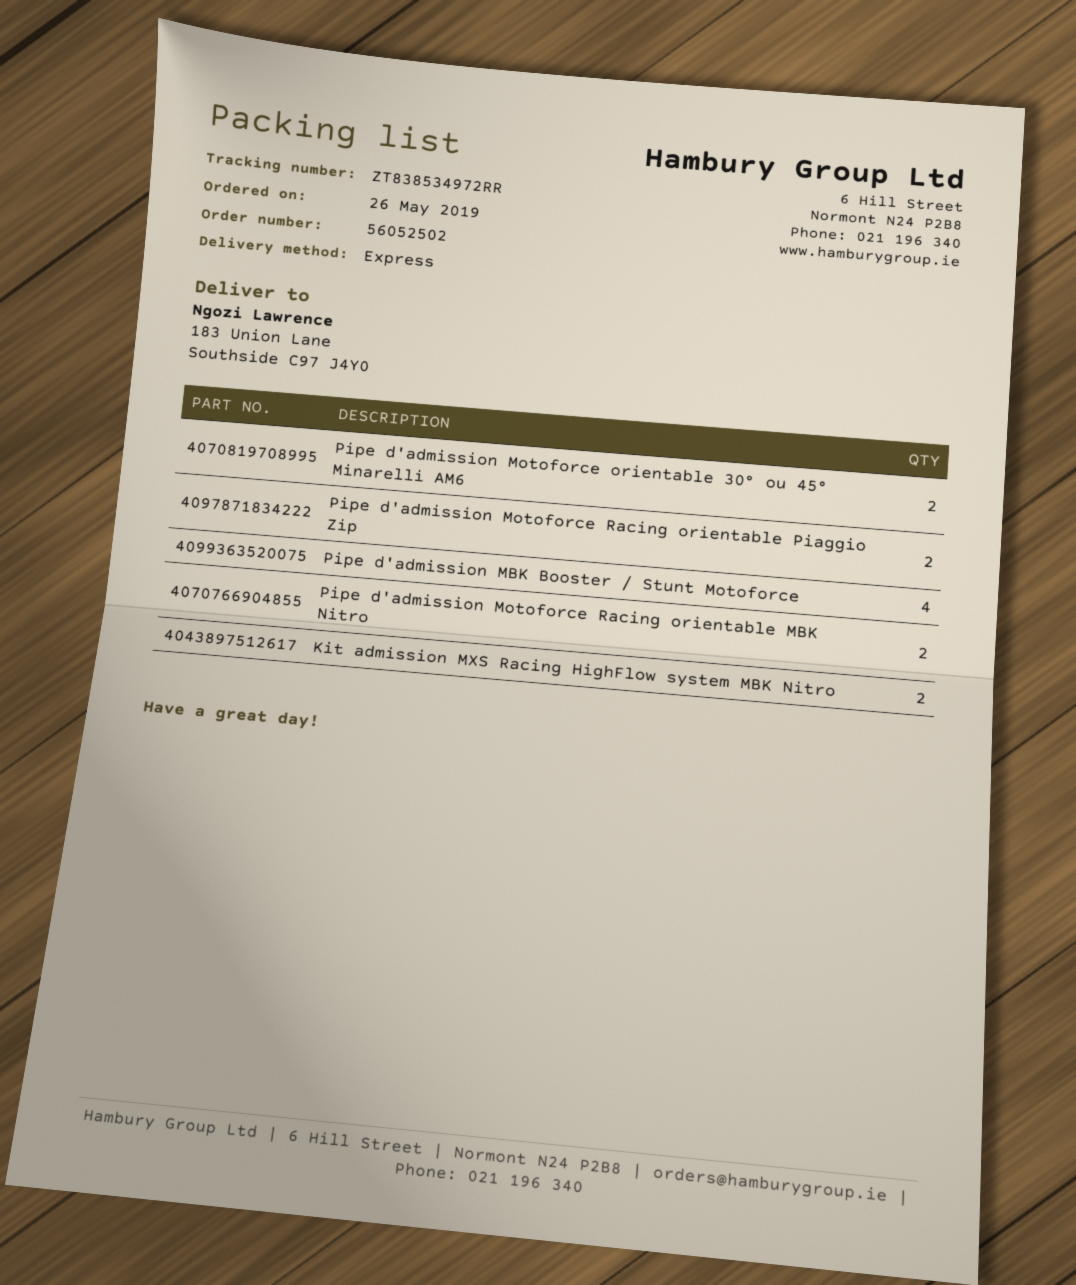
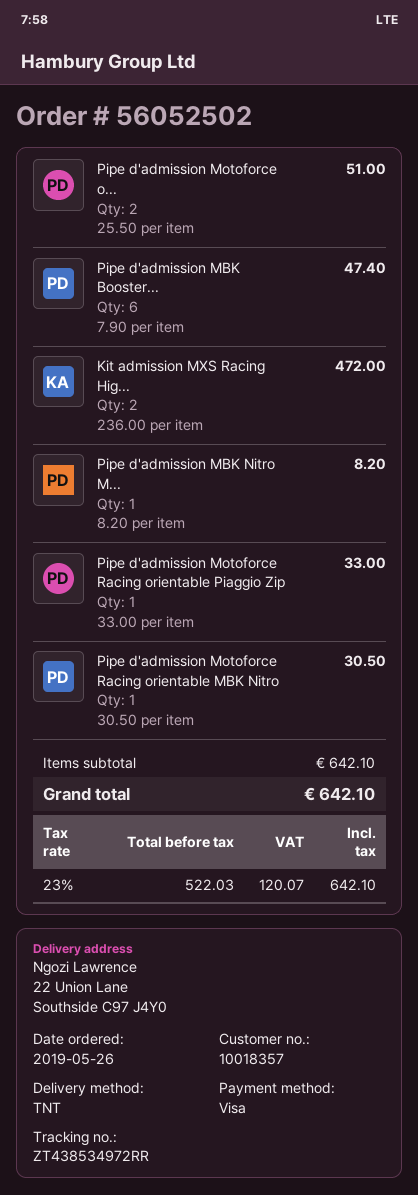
shipping method: express -> TNT
tracking number: ZT838534972RR -> ZT438534972RR
ship to: 183 Union Lane, Southside C97 J4Y0 -> 22 Union Lane, Southside C97 J4Y0
Pipe d'admission Motoforce Racing orientable Piaggio Zip: 2 -> 1
Pipe d'admission MBK Booster / Stunt Motoforce: 4 -> 6
Pipe d'admission Motoforce Racing orientable MBK Nitro: 2 -> 1
Pipe d'admission MBK Nitro M...: none -> 1

